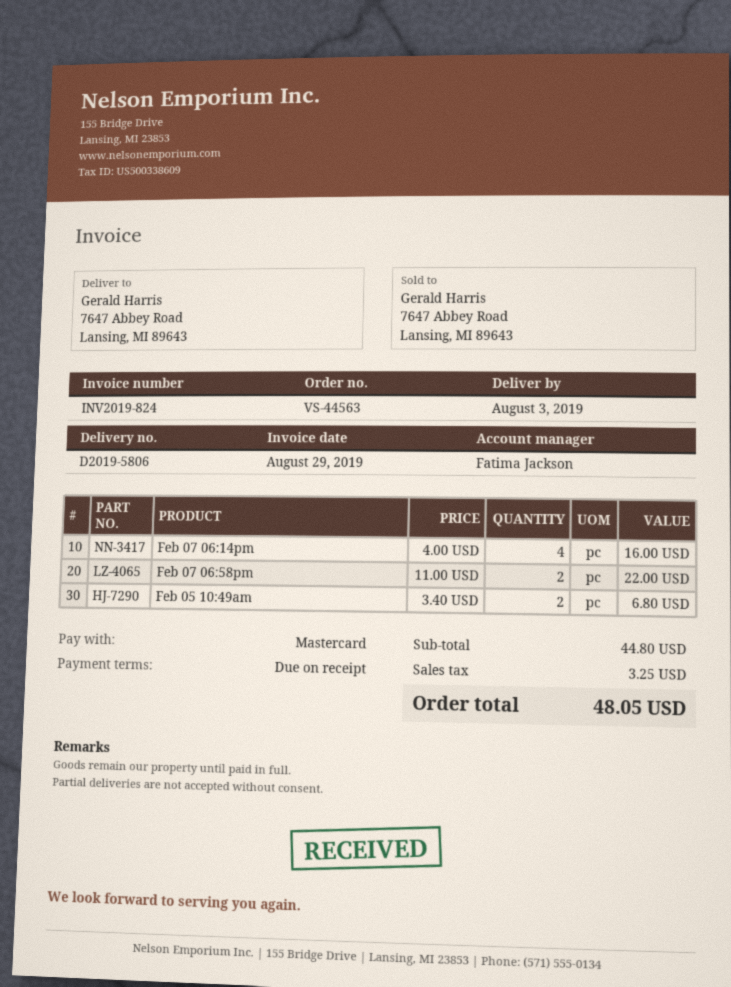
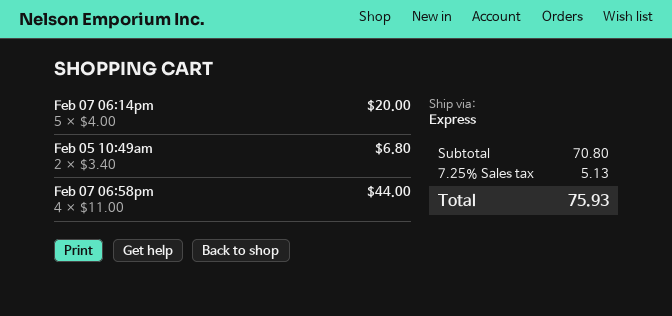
Feb 07 06:14pm: 4 x 4.00 = 16.00 -> 5 x 4.00 = 20.00
Feb 07 06:58pm: 2 x 11.00 = 22.00 -> 4 x 11.00 = 44.00
subtotal: 44.80 -> 70.80
tax: 3.25 -> 5.13
total: 48.05 -> 75.93

